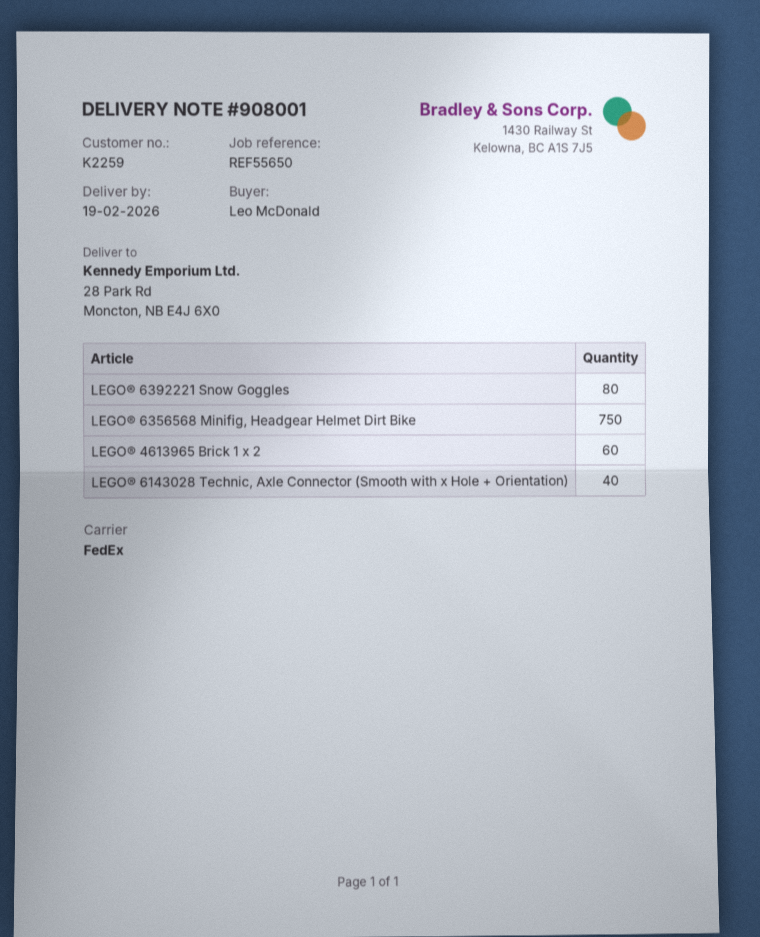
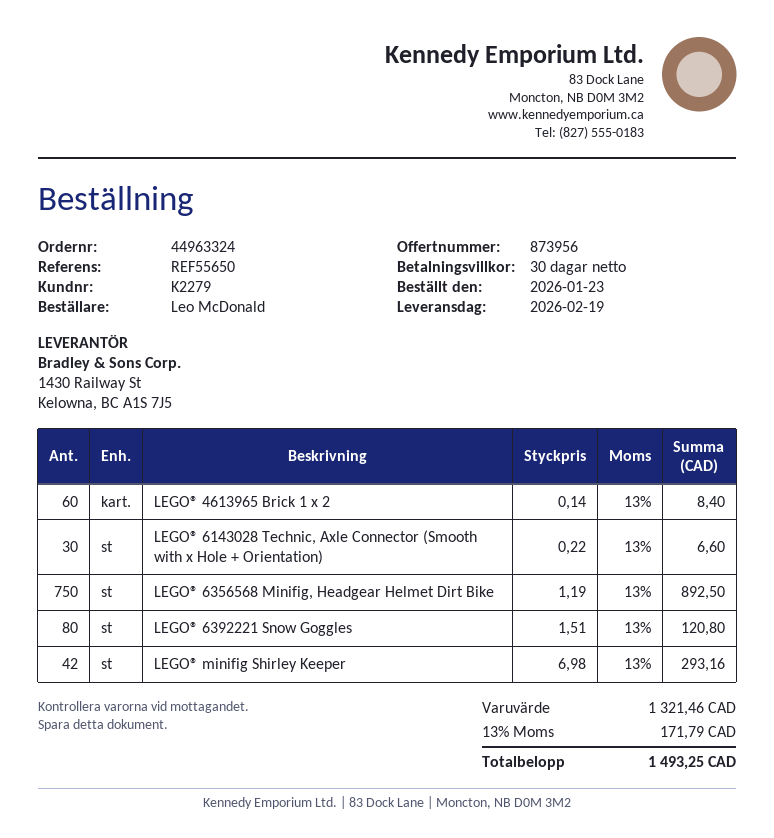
customer number: K2259 -> K2279
LEGO® 6143028 Technic, Axle Connector (Smooth with x Hole + Orientation): 40 -> 30
LEGO® minifig Shirley Keeper: none -> 42

